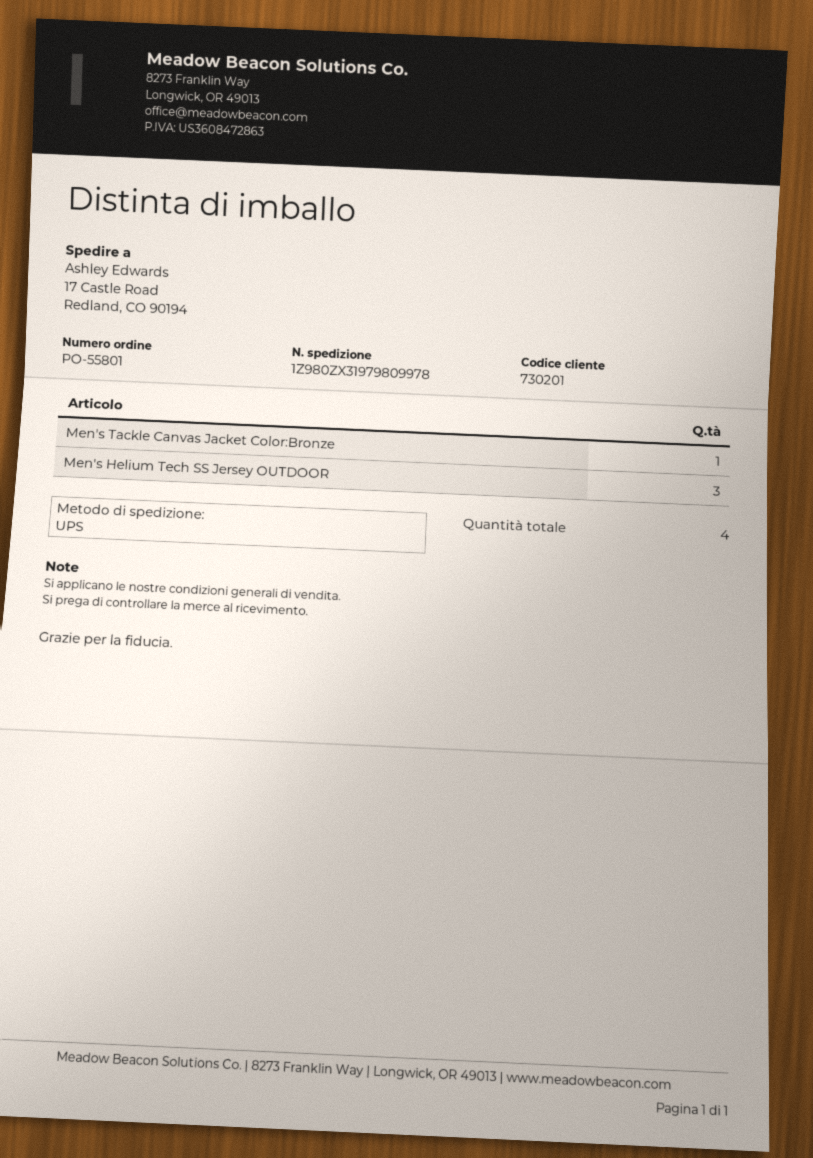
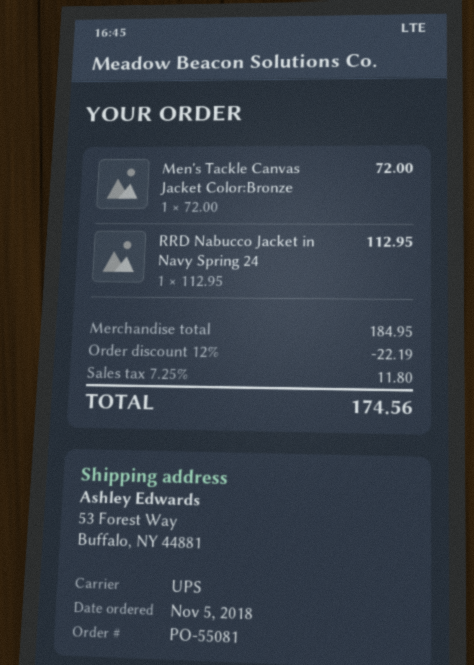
order number: PO-55801 -> PO-55081
ship to: 17 Castle Road, Redland, CO 90194 -> 53 Forest Way, Buffalo, NY 44881
Men's Helium Tech SS Jersey OUTDOOR: 3 -> none
RRD Nabucco Jacket in Navy Spring 24: none -> 1

